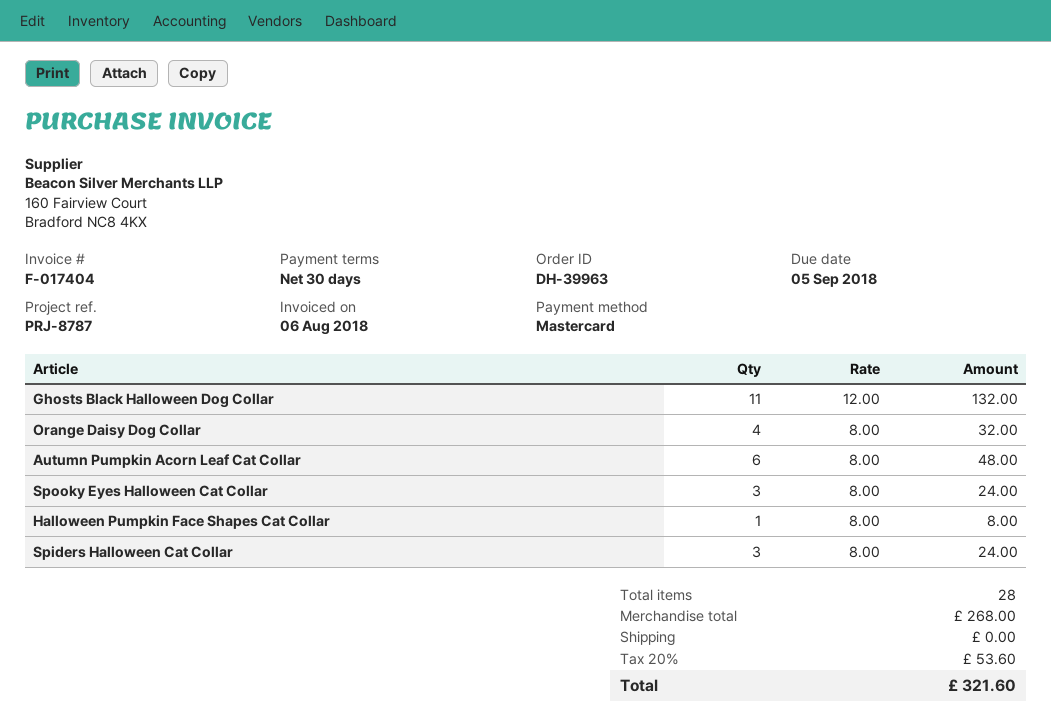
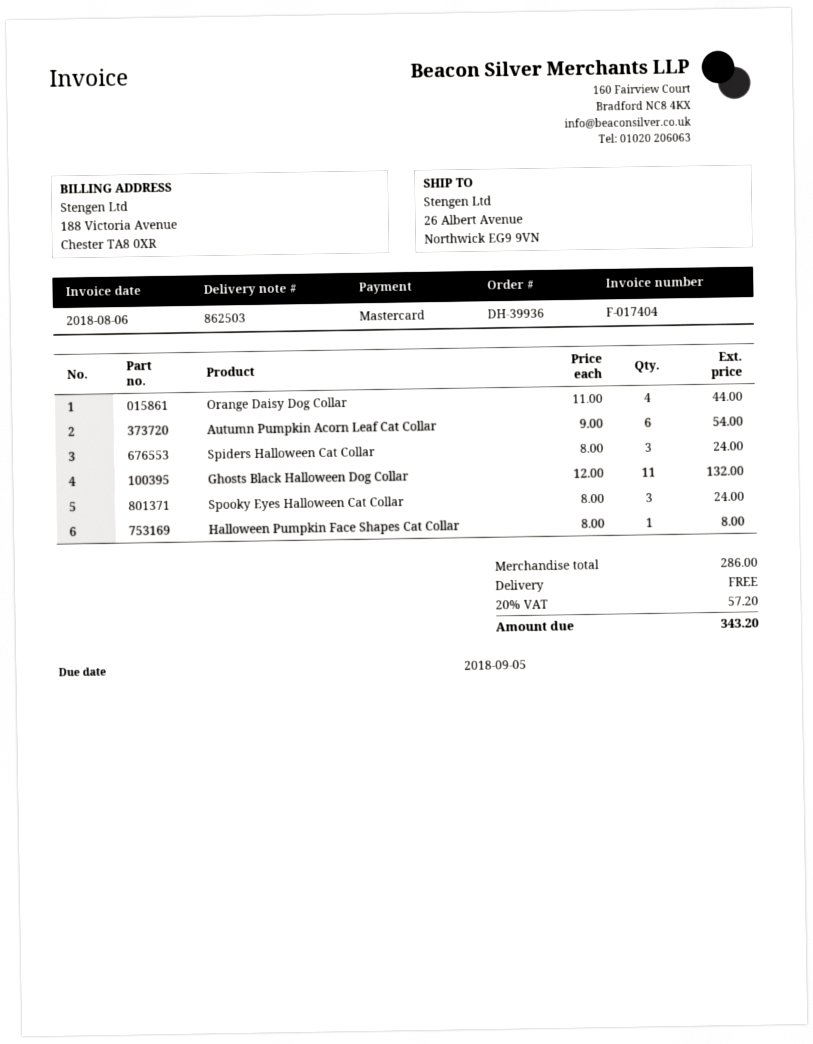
order number: DH-39963 -> DH-39936
Orange Daisy Dog Collar: 4 x 8.00 = 32.00 -> 4 x 11.00 = 44.00
Autumn Pumpkin Acorn Leaf Cat Collar: 6 x 8.00 = 48.00 -> 6 x 9.00 = 54.00
subtotal: 268.00 -> 286.00
tax: 20% = 53.60 -> 20% = 57.20
total: 321.60 -> 343.20

